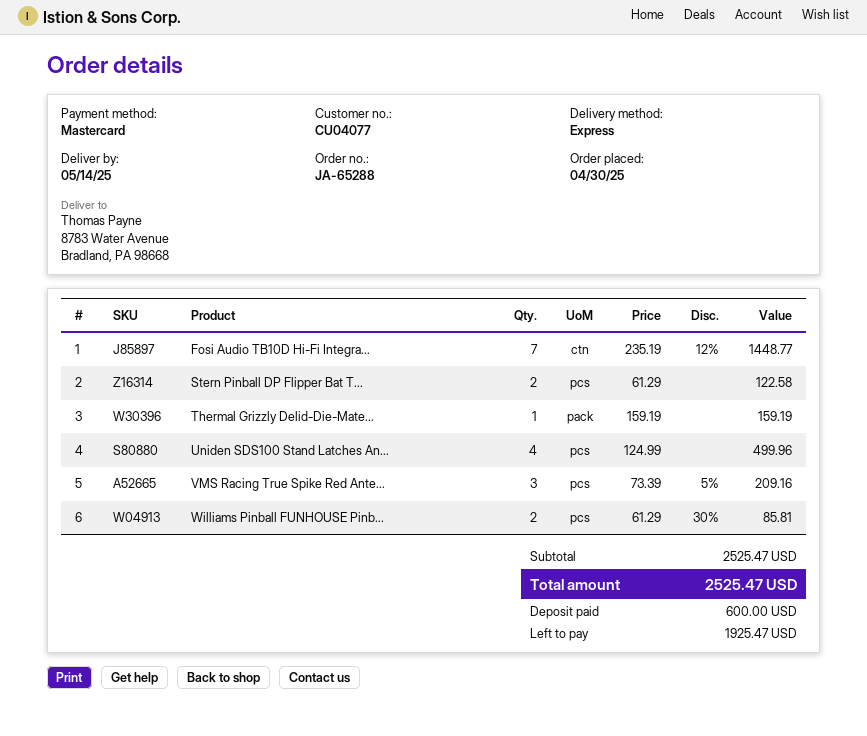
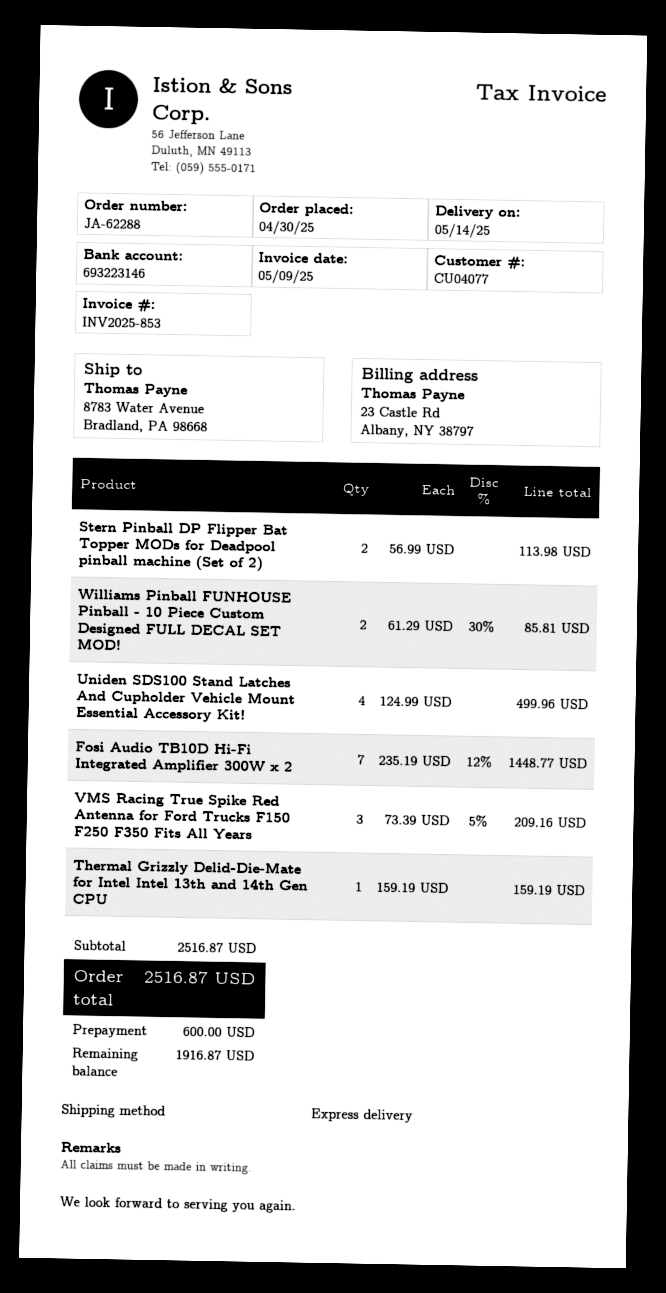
order number: JA-65288 -> JA-62288
Stern Pinball DP Flipper Bat T...: 2 x 61.29 = 122.58 -> 2 x 56.99 = 113.98
subtotal: 2525.47 -> 2516.87
total: 2525.47 -> 2516.87
balance: 1925.47 -> 1916.87

